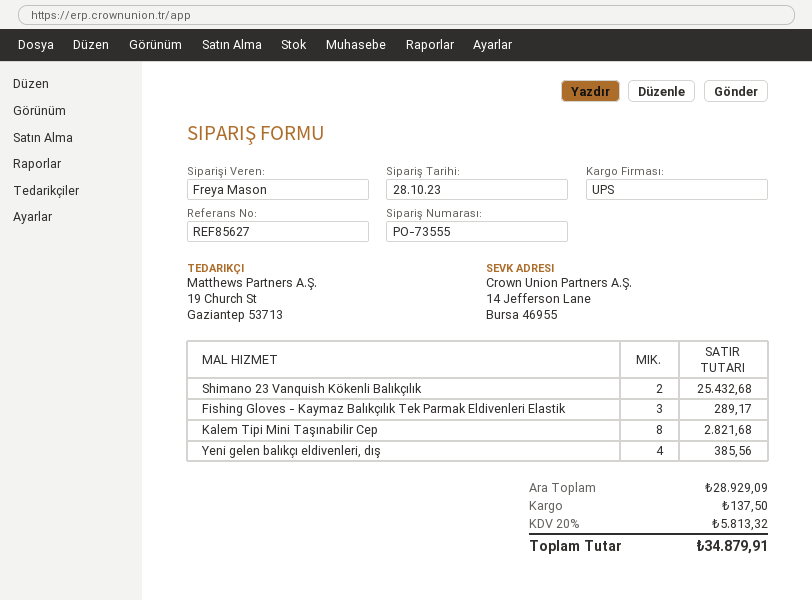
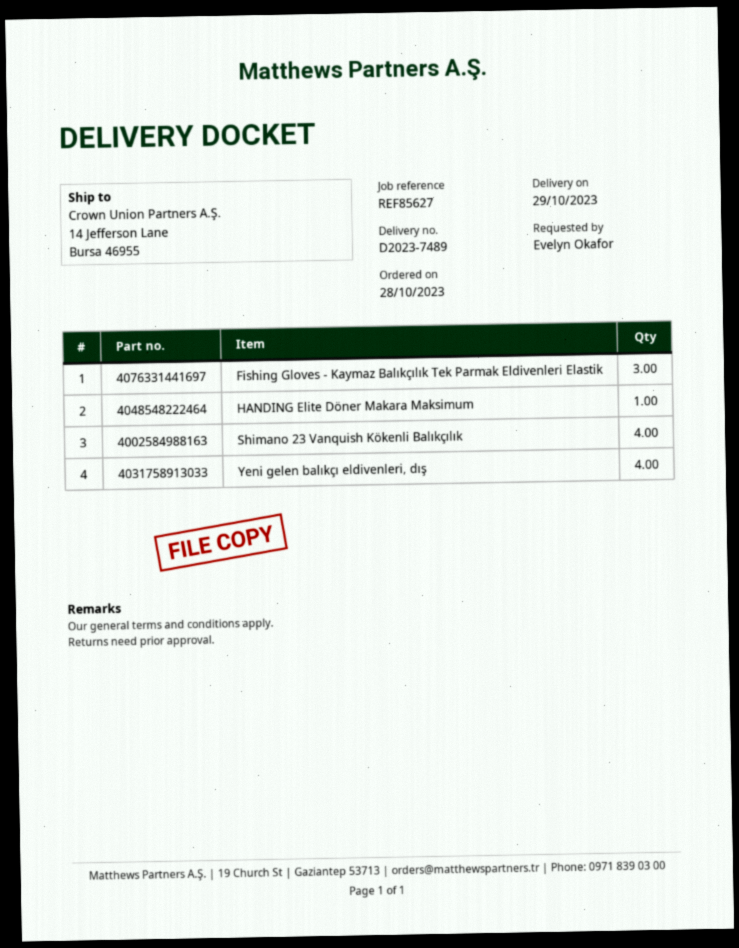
ordered by: Freya Mason -> Evelyn Okafor
Shimano 23 Vanquish Kökenli Balıkçılık: 2 -> 4
Kalem Tipi Mini Taşınabilir Cep: 8 -> none
HANDING Elite Döner Makara Maksimum: none -> 1

